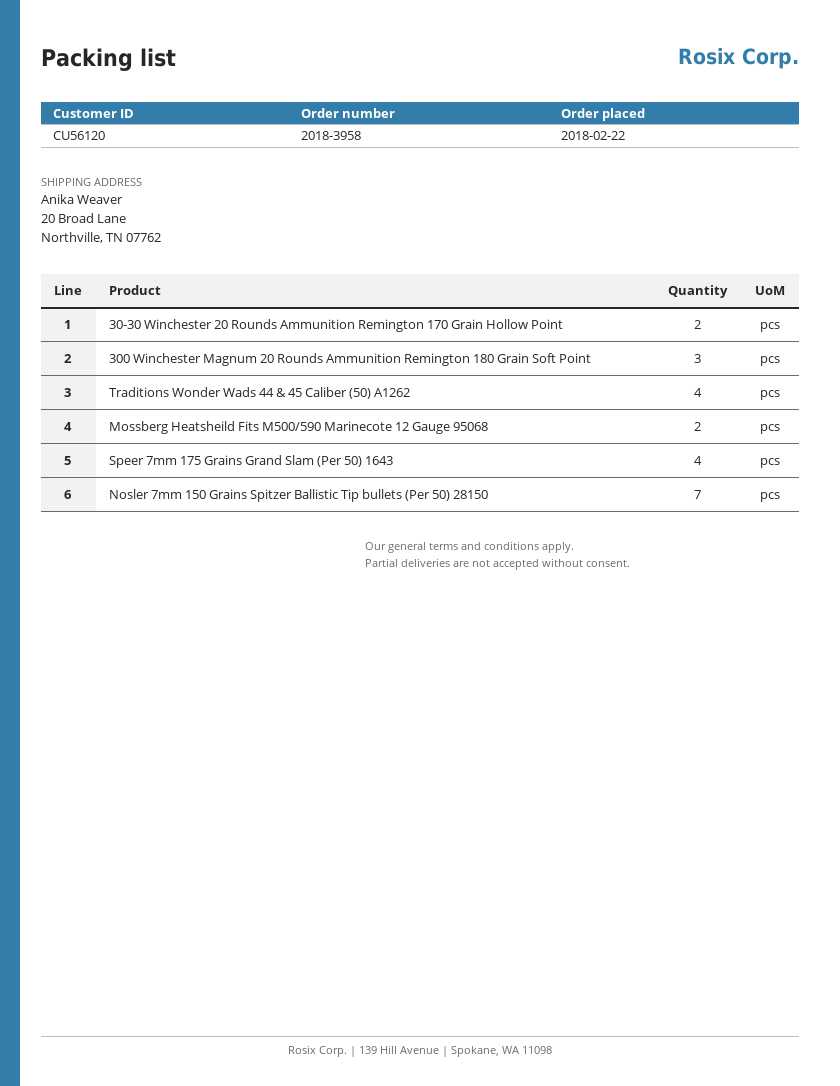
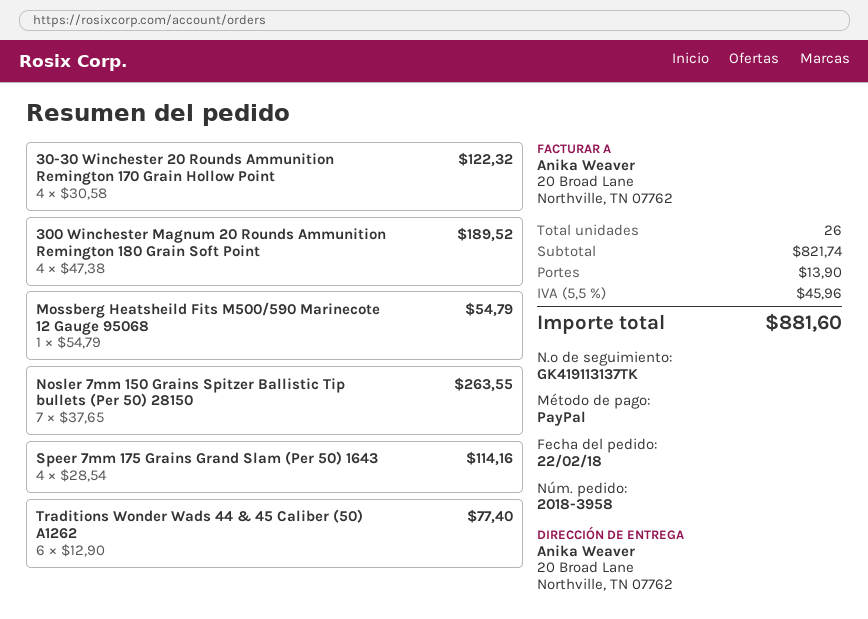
30-30 Winchester 20 Rounds Ammunition Remington 170 Grain Hollow Point: 2 -> 4
300 Winchester Magnum 20 Rounds Ammunition Remington 180 Grain Soft Point: 3 -> 4
Traditions Wonder Wads 44 & 45 Caliber (50) A1262: 4 -> 6
Mossberg Heatsheild Fits M500/590 Marinecote 12 Gauge 95068: 2 -> 1

